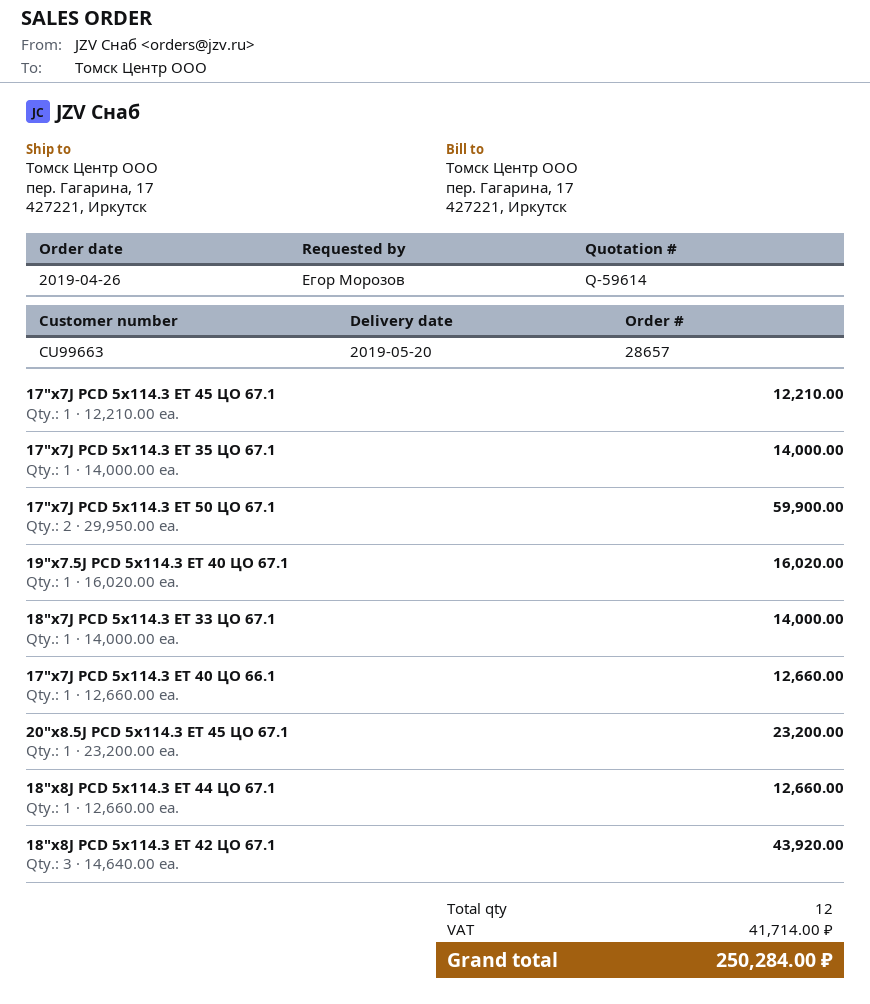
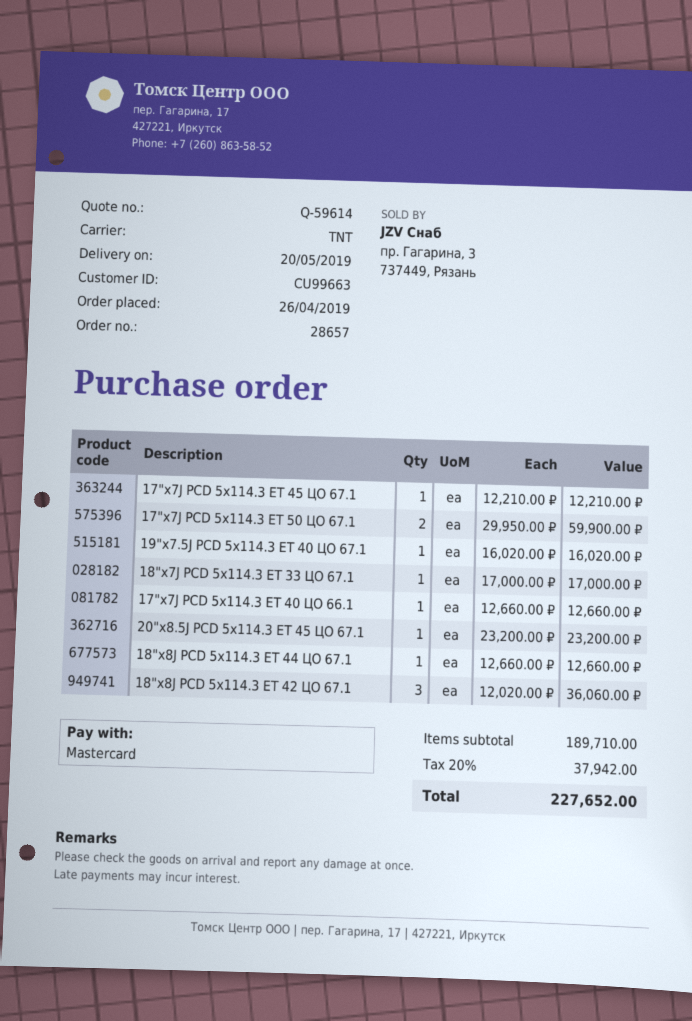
17"x7J PCD 5x114.3 ЕТ 35 ЦО 67.1: 1 x 14000.00 = 14000.00 -> none
18"x7J PCD 5x114.3 ЕТ 33 ЦО 67.1: 1 x 14000.00 = 14000.00 -> 1 x 17000.00 = 17000.00
18"x8J PCD 5x114.3 ЕТ 42 ЦО 67.1: 3 x 14640.00 = 43920.00 -> 3 x 12020.00 = 36060.00
tax: 41714.00 -> 37942.00
total: 250284.00 -> 227652.00

